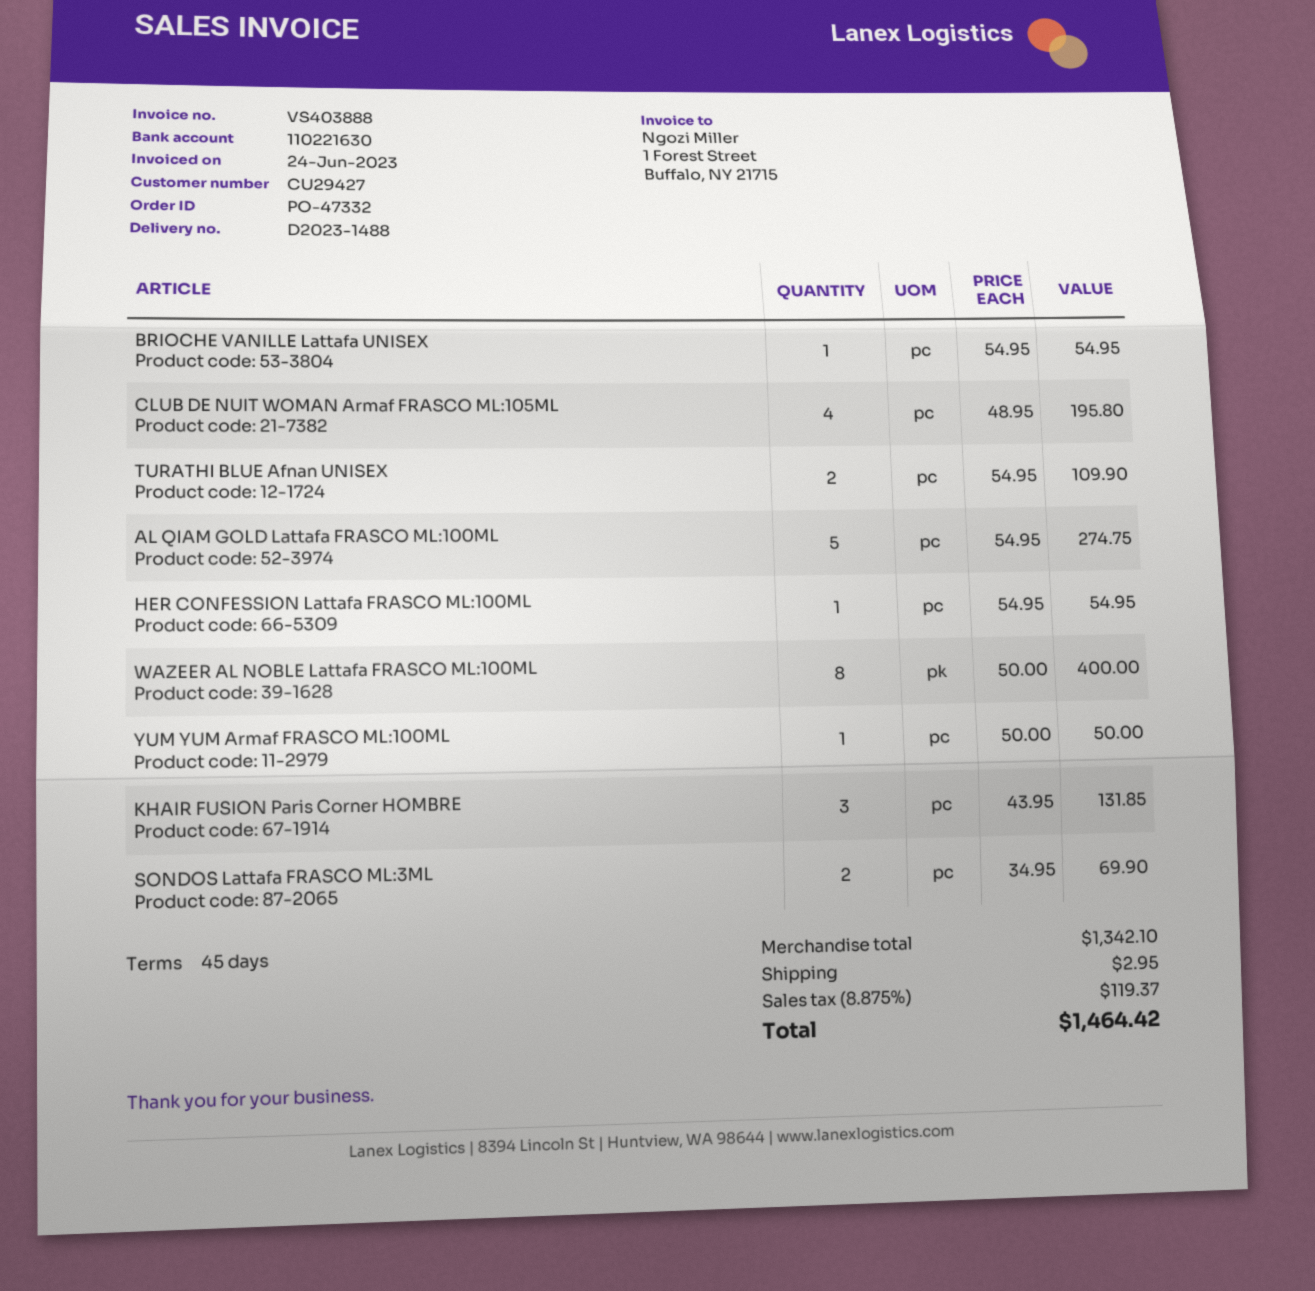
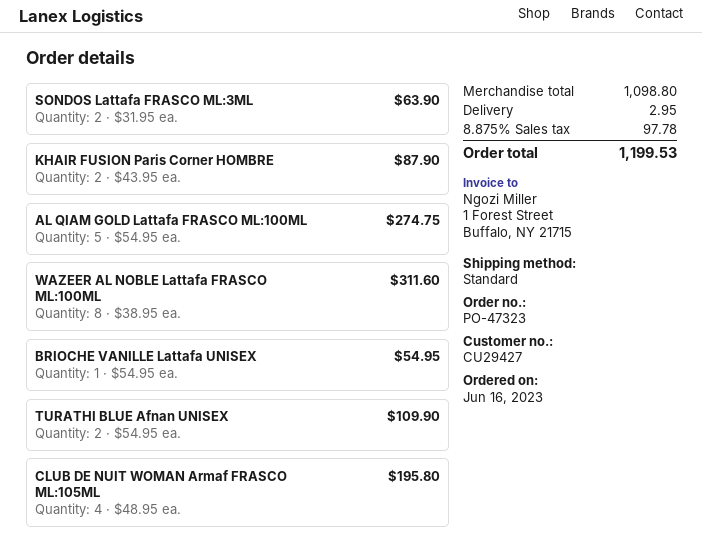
order number: PO-47332 -> PO-47323
HER CONFESSION Lattafa FRASCO ML:100ML: 1 x 54.95 = 54.95 -> none
WAZEER AL NOBLE Lattafa FRASCO ML:100ML: 8 x 50.00 = 400.00 -> 8 x 38.95 = 311.60
YUM YUM Armaf FRASCO ML:100ML: 1 x 50.00 = 50.00 -> none
KHAIR FUSION Paris Corner HOMBRE: 3 x 43.95 = 131.85 -> 2 x 43.95 = 87.90
SONDOS Lattafa FRASCO ML:3ML: 2 x 34.95 = 69.90 -> 2 x 31.95 = 63.90
subtotal: 1342.10 -> 1098.80
tax: 8.875% = 119.37 -> 8.875% = 97.78
total: 1464.42 -> 1199.53

